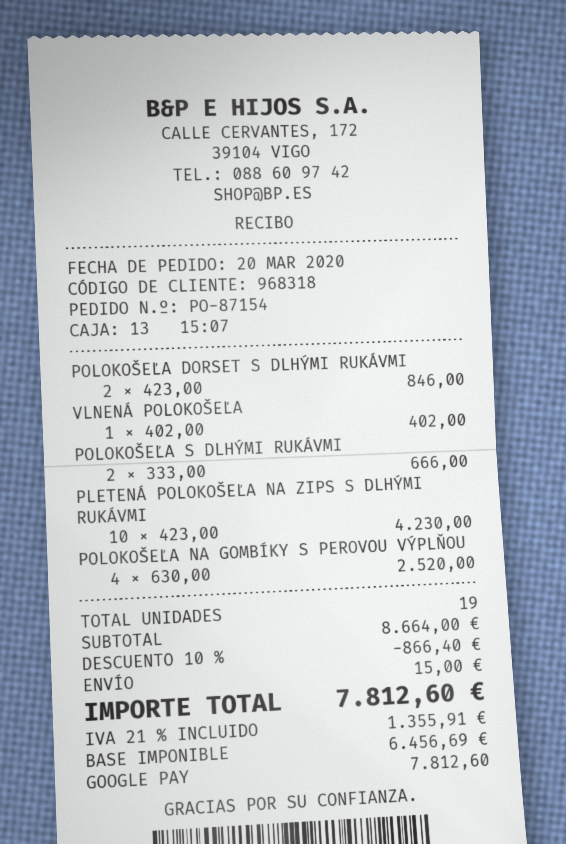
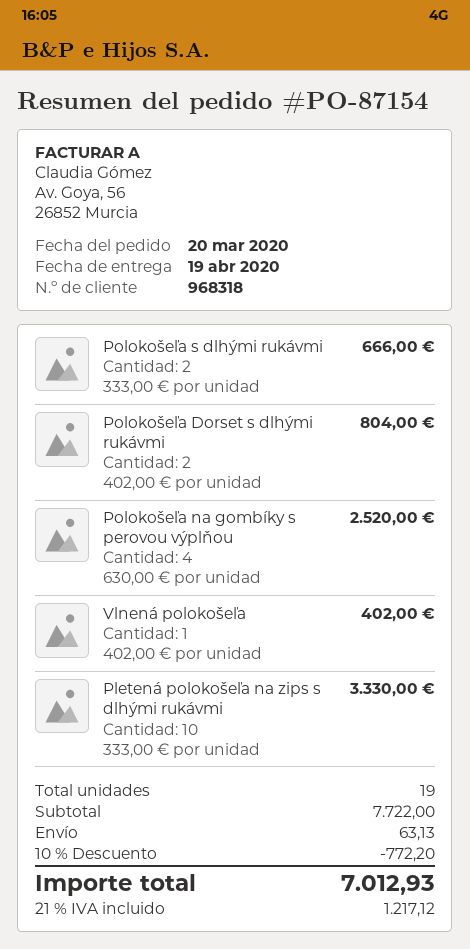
POLOKOŠEĽA DORSET S DLHÝMI RUKÁVMI: 2 x 423.00 = 846.00 -> 2 x 402.00 = 804.00
PLETENÁ POLOKOŠEĽA NA ZIPS S DLHÝMI RUKÁVMI: 10 x 423.00 = 4230.00 -> 10 x 333.00 = 3330.00
subtotal: 8664.00 -> 7722.00
discount: 10% = 866.40 -> 10% = 772.20
shipping: 15.00 -> 63.13
tax: 21% = 1355.91 -> 21% = 1217.12
total: 7812.60 -> 7012.93

